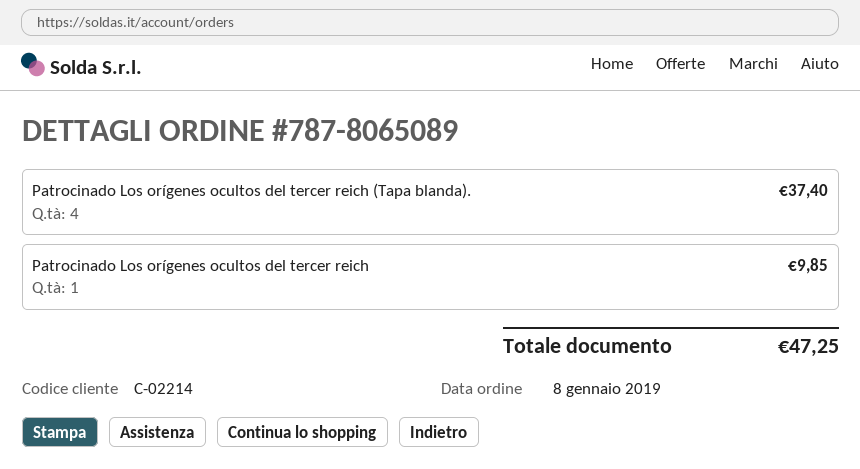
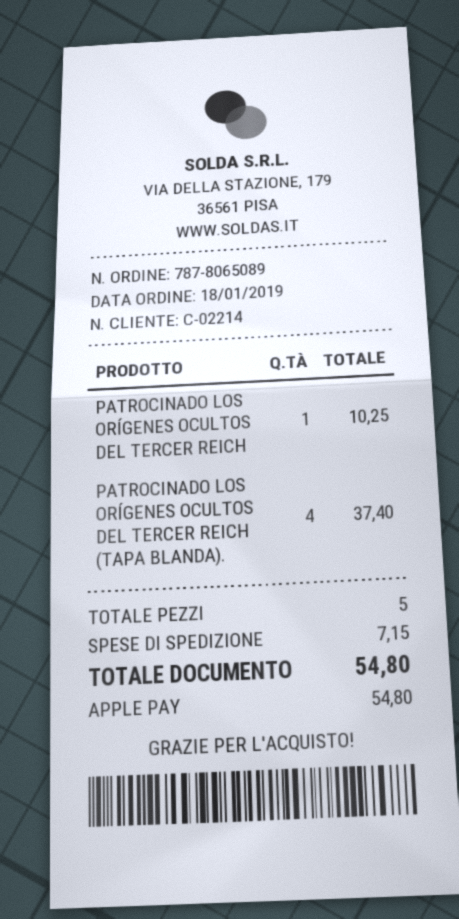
order date: 2019-01-08 -> 2019-01-18
Patrocinado Los orígenes ocultos del tercer reich: 1 for 9.85 -> 1 for 10.25
shipping: none -> 7.15
total: 47.25 -> 54.80

